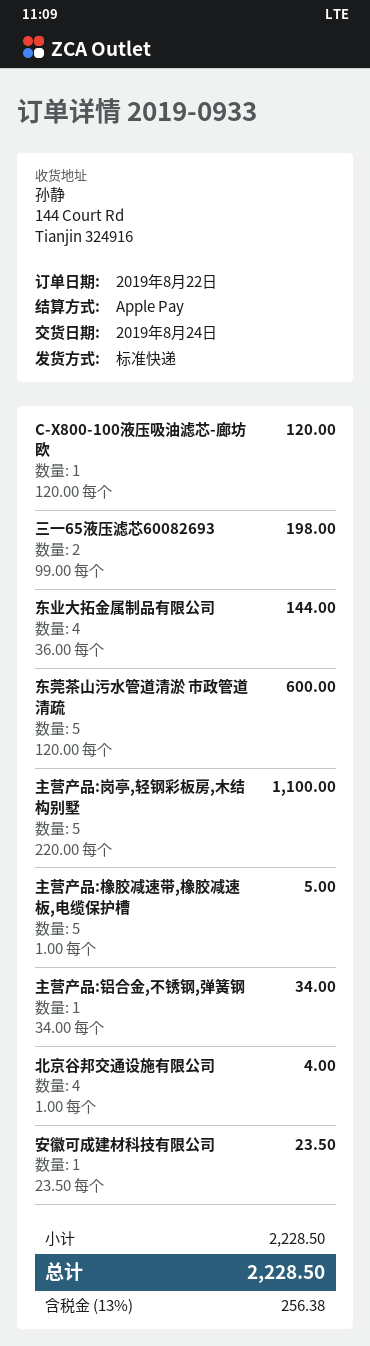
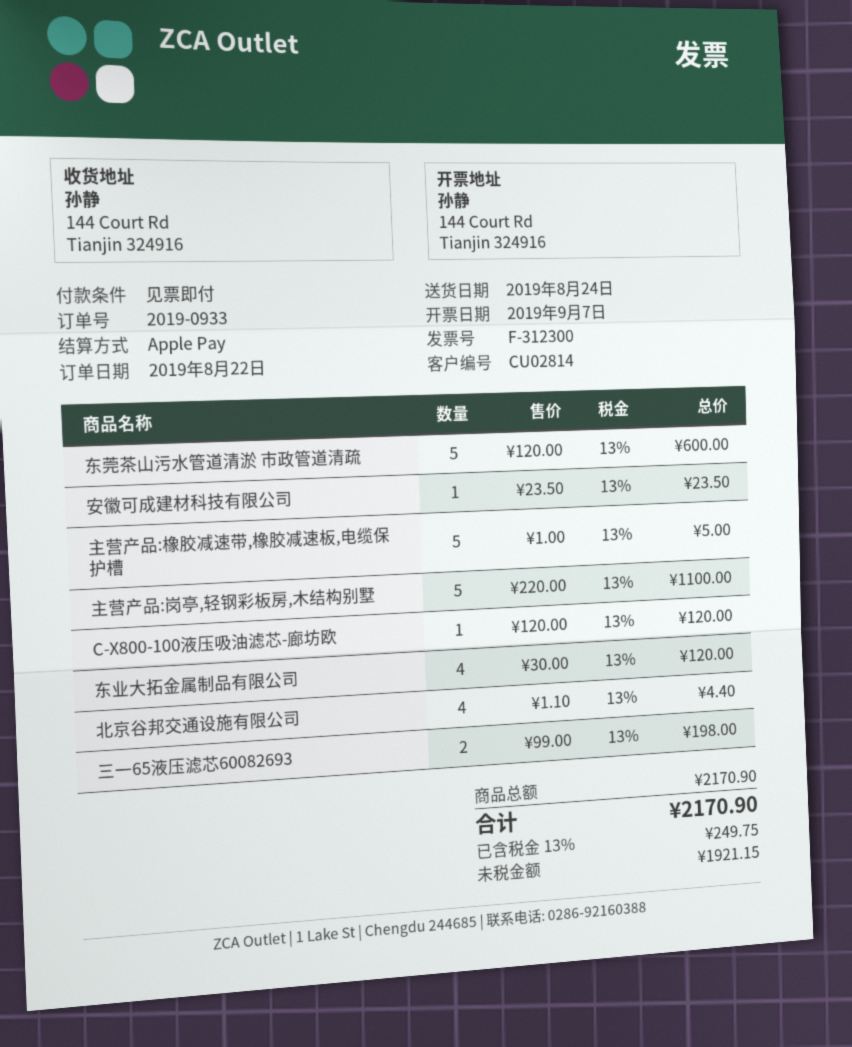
东业大拓金属制品有限公司: 4 x 36.00 = 144.00 -> 4 x 30.00 = 120.00
主营产品:铝合金,不锈钢,弹簧钢: 1 x 34.00 = 34.00 -> none
北京谷邦交通设施有限公司: 4 x 1.00 = 4.00 -> 4 x 1.10 = 4.40
subtotal: 2228.50 -> 2170.90
tax: 13% = 256.38 -> 13% = 249.75
total: 2228.50 -> 2170.90

